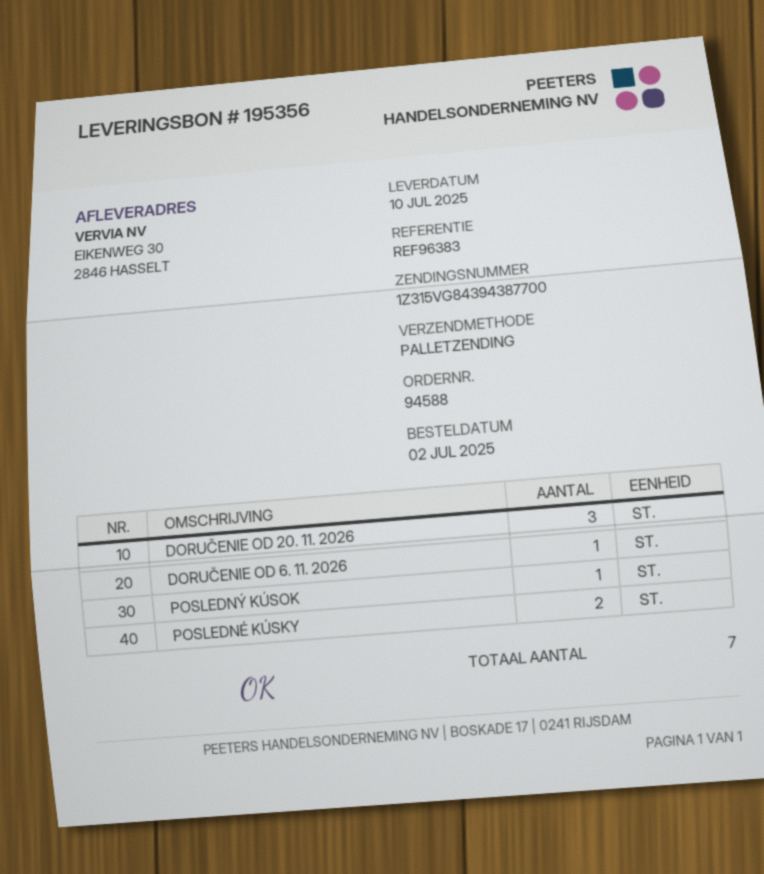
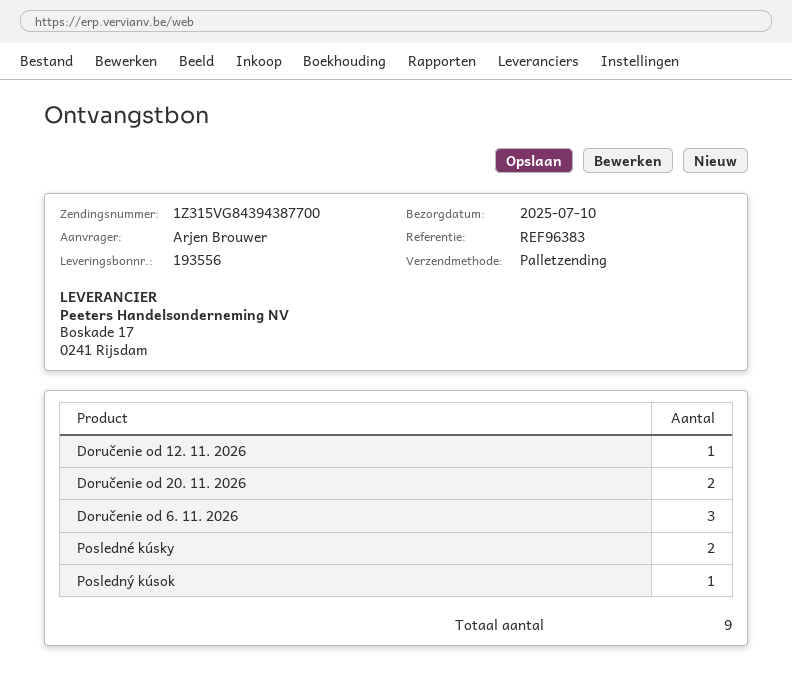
delivery note number: 195356 -> 193556
DORUČENIE OD 20. 11. 2026: 3 -> 2
DORUČENIE OD 6. 11. 2026: 1 -> 3
Doručenie od 12. 11. 2026: none -> 1
total quantity: 7 -> 9

